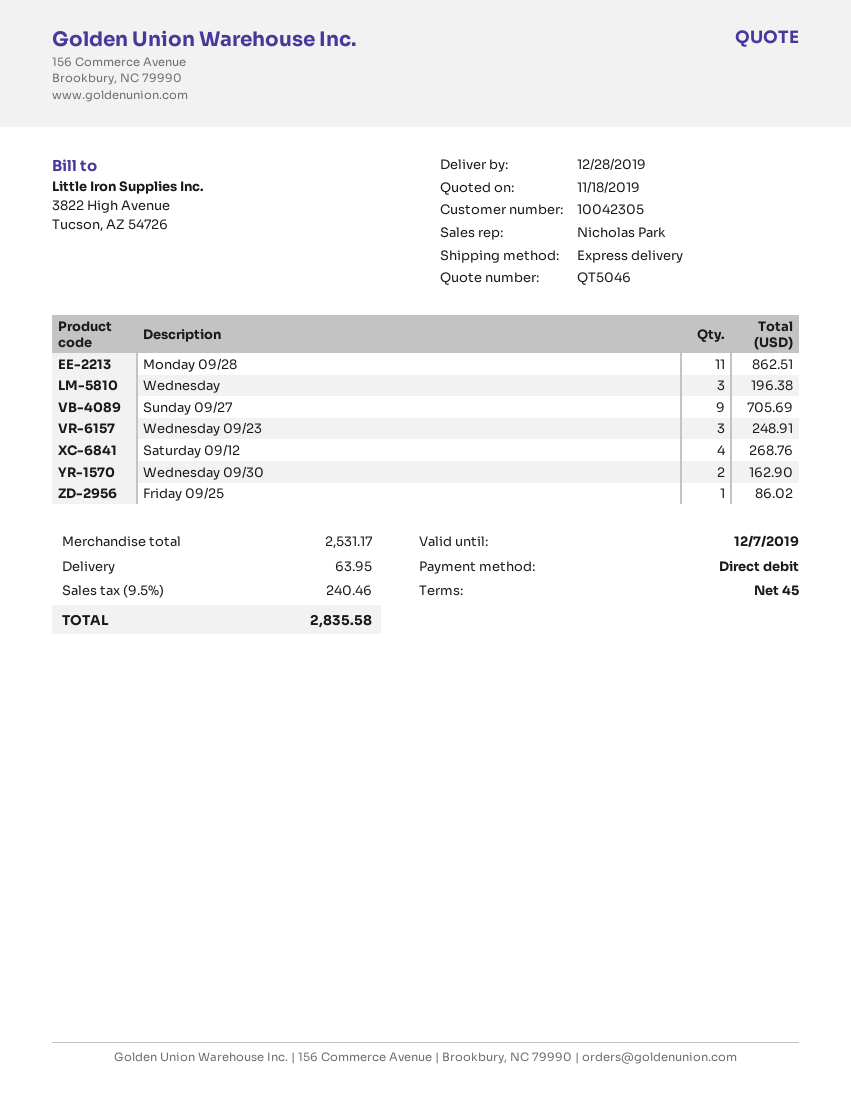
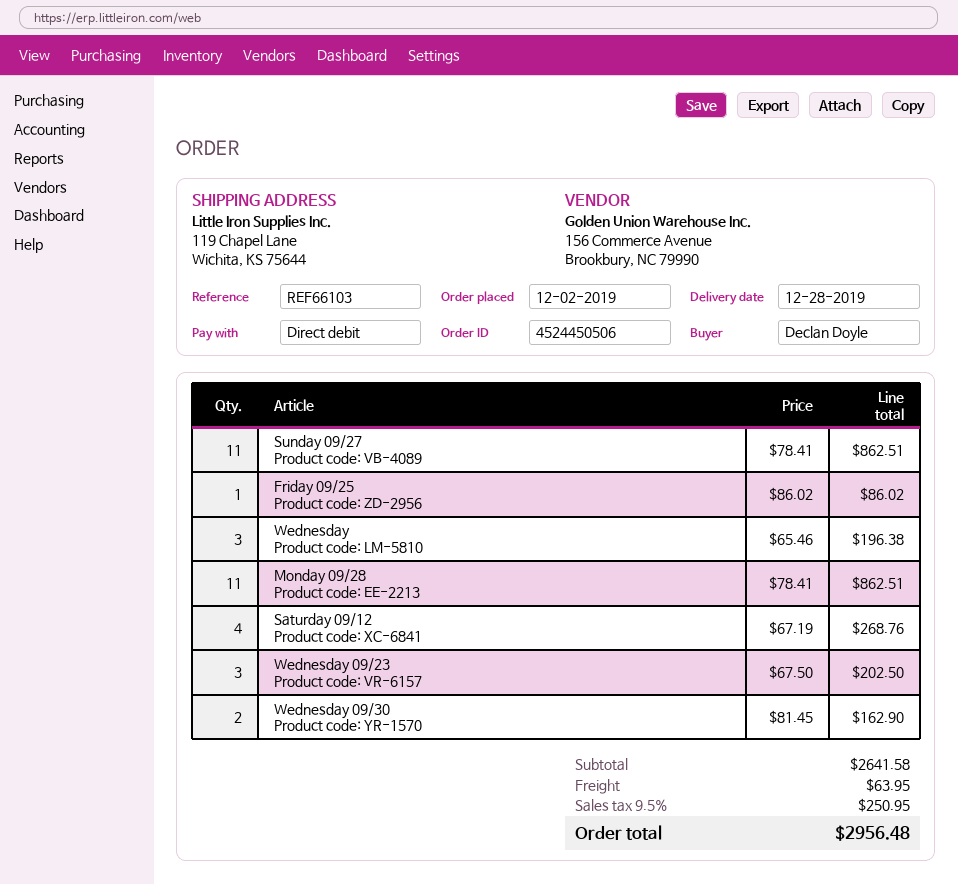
Sunday 09/27: 9 for 705.69 -> 11 for 862.51
Wednesday 09/23: 3 for 248.91 -> 3 for 202.50
subtotal: 2531.17 -> 2641.58
tax: 9.5% = 240.46 -> 9.5% = 250.95
total: 2835.58 -> 2956.48

